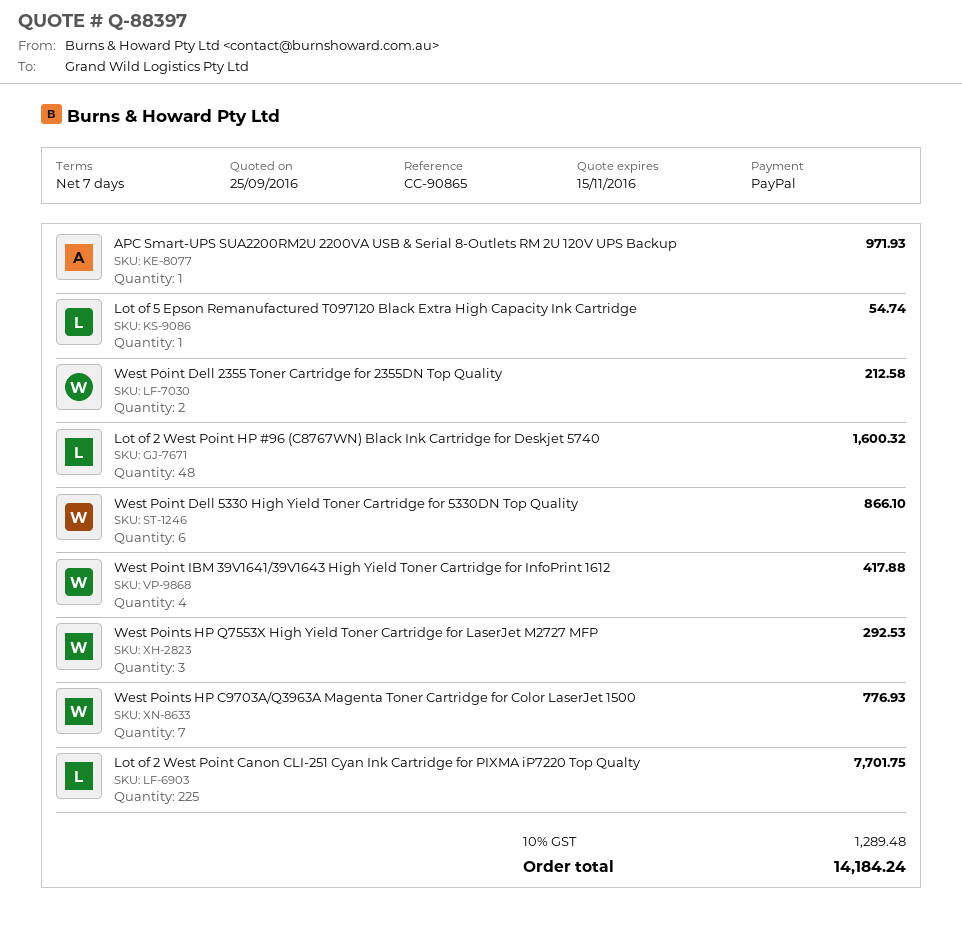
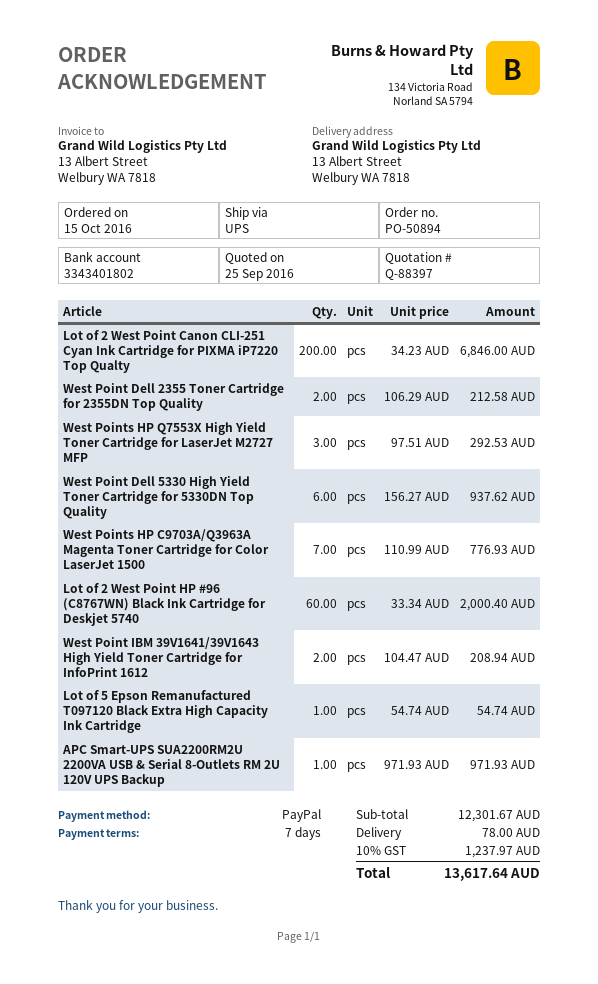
Lot of 2 West Point HP #96 (C8767WN) Black Ink Cartridge for Deskjet 5740: 48 for 1600.32 -> 60 for 2000.40
West Point Dell 5330 High Yield Toner Cartridge for 5330DN Top Quality: 6 for 866.10 -> 6 for 937.62
West Point IBM 39V1641/39V1643 High Yield Toner Cartridge for InfoPrint 1612: 4 for 417.88 -> 2 for 208.94
Lot of 2 West Point Canon CLI-251 Cyan Ink Cartridge for PIXMA iP7220 Top Qualty: 225 for 7701.75 -> 200 for 6846.00
shipping: none -> 78.00
tax: 10% = 1289.48 -> 10% = 1237.97
total: 14184.24 -> 13617.64

